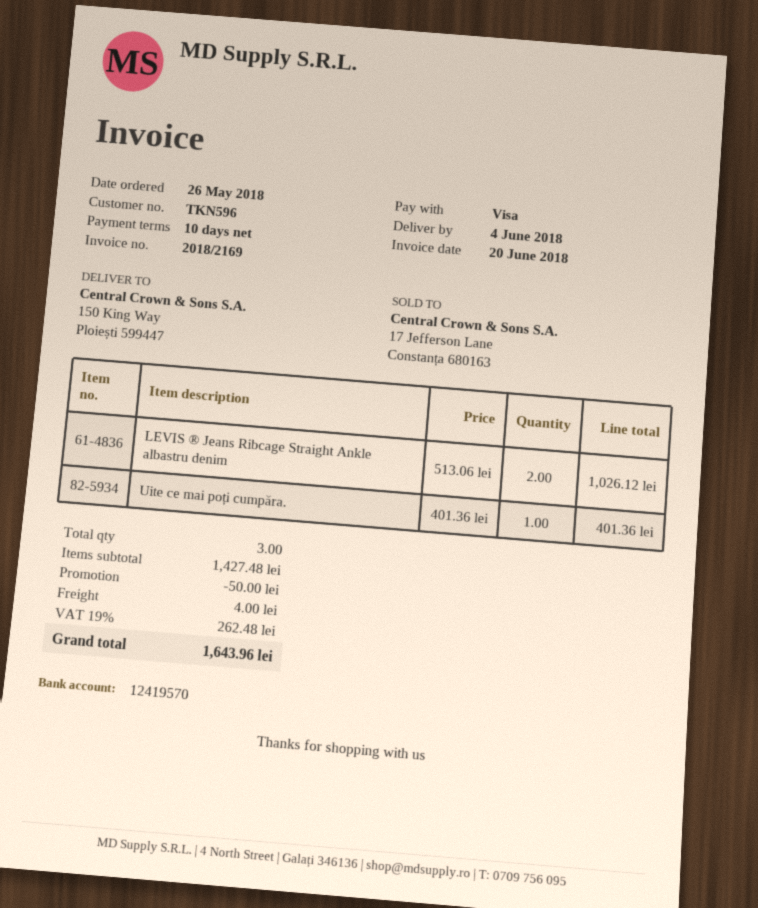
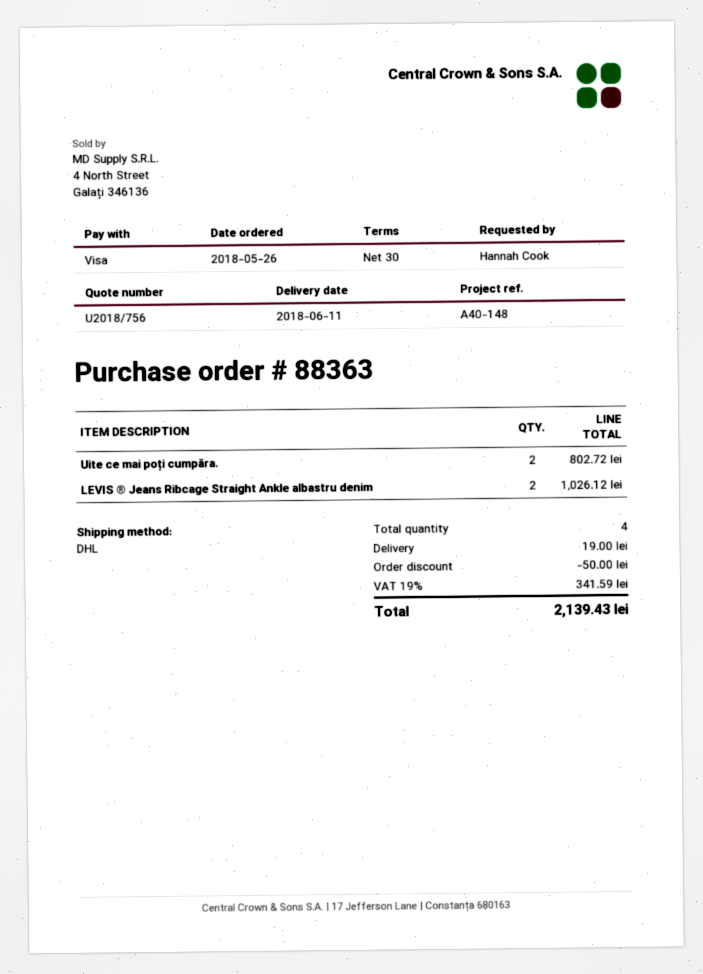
delivery date: 2018-06-04 -> 2018-06-11
payment terms: 10 days -> 30 days
Uite ce mai poți cumpăra.: 1 for 401.36 -> 2 for 802.72
total quantity: 3 -> 4
shipping: 4.00 -> 19.00
tax: 19% = 262.48 -> 19% = 341.59
total: 1643.96 -> 2139.43

